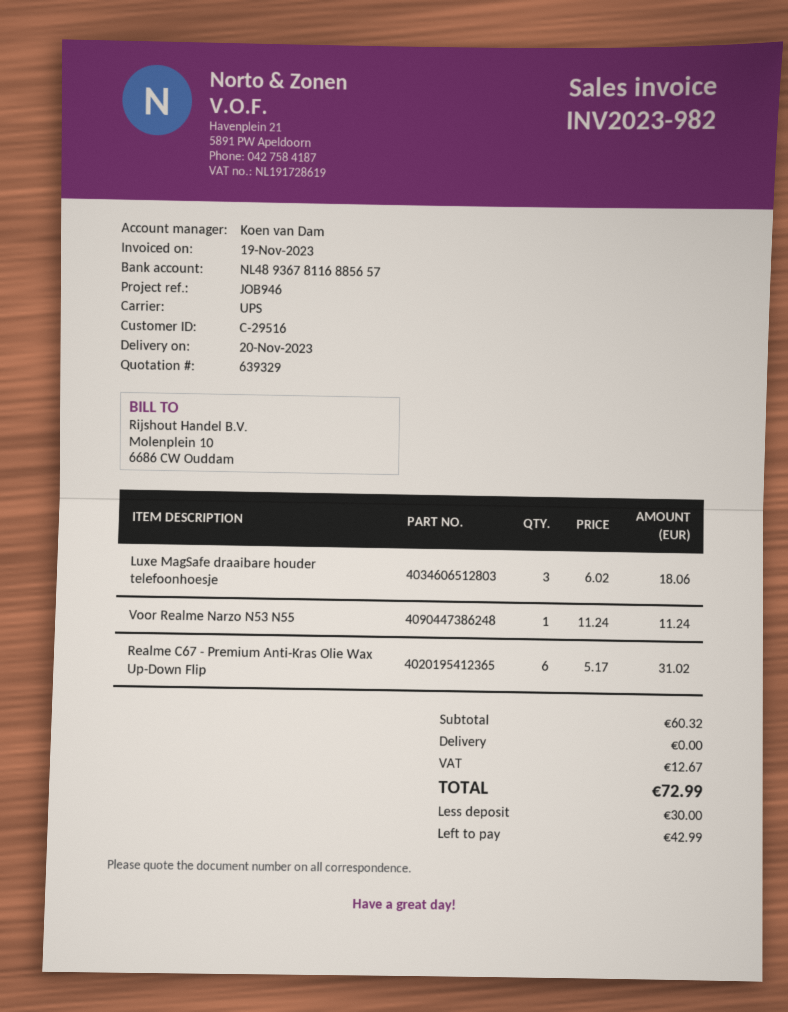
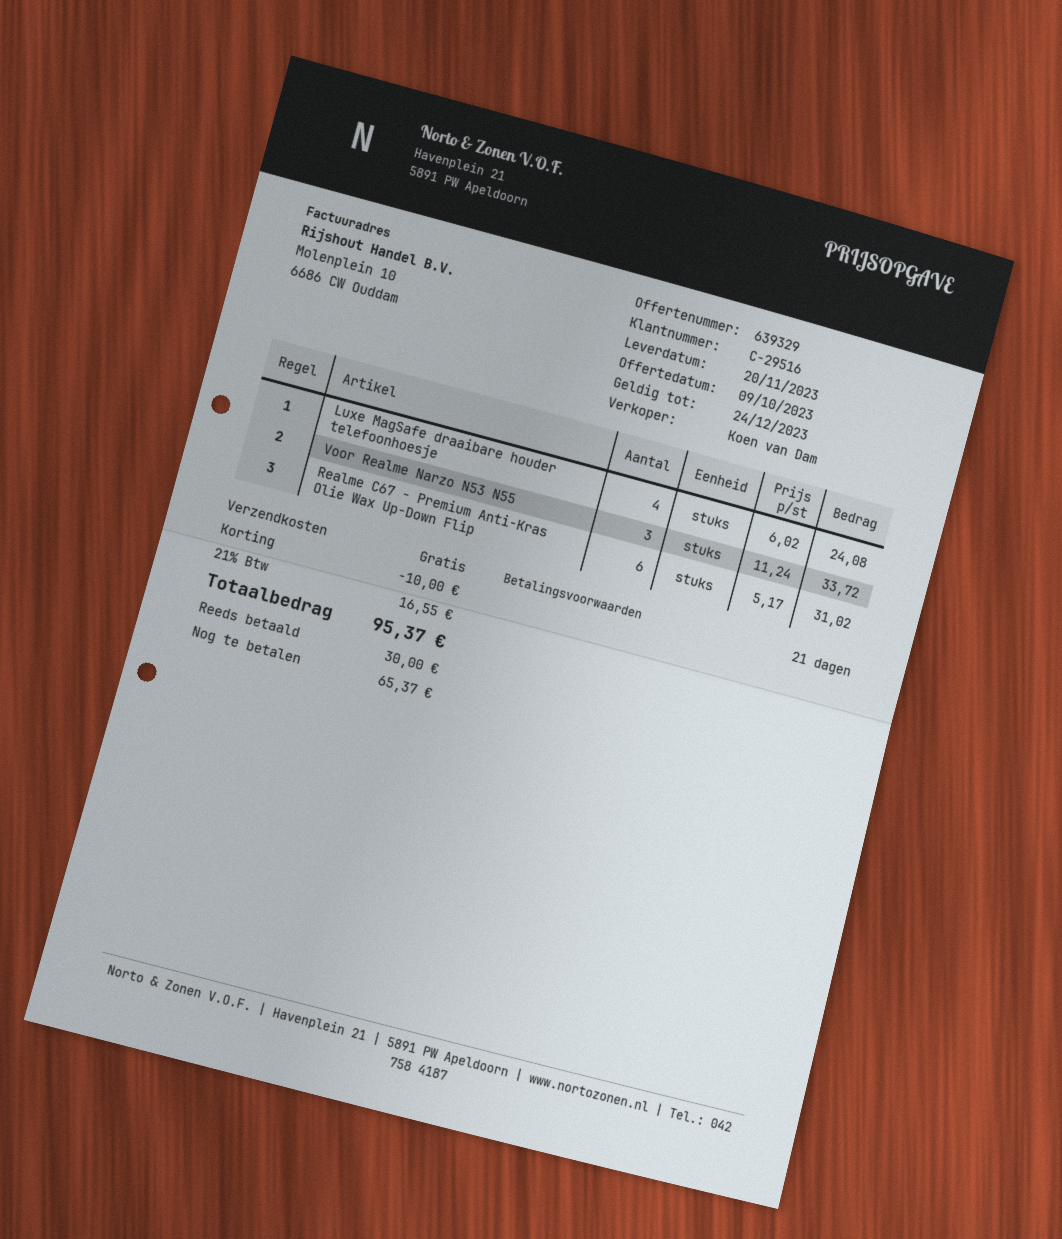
Luxe MagSafe draaibare houder telefoonhoesje: 3 x 6.02 = 18.06 -> 4 x 6.02 = 24.08
Voor Realme Narzo N53 N55: 1 x 11.24 = 11.24 -> 3 x 11.24 = 33.72
discount: none -> 10.00
tax: 12.67 -> 16.55
total: 72.99 -> 95.37
balance: 42.99 -> 65.37

